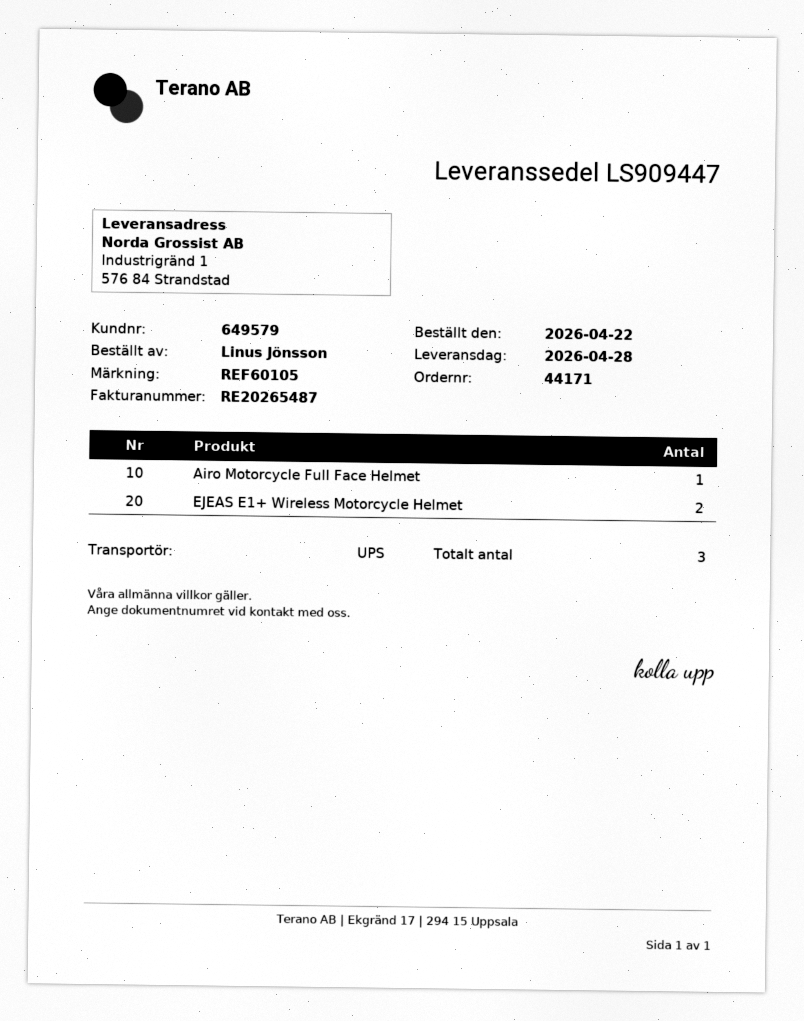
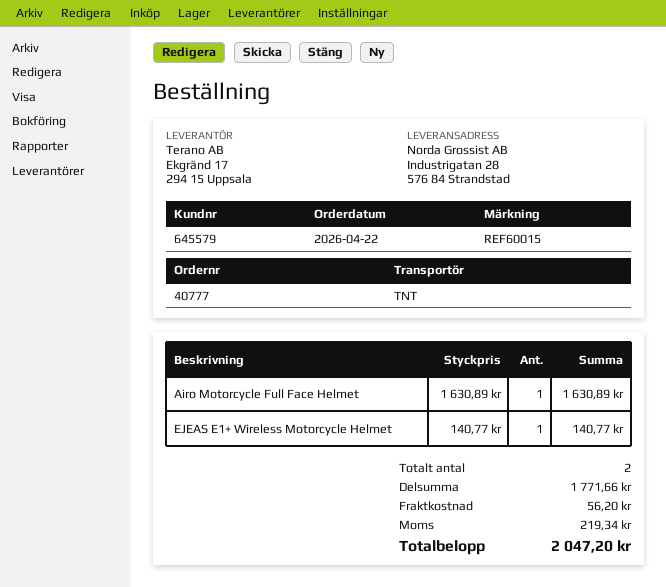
order number: 44171 -> 40777
customer number: 649579 -> 645579
reference: REF60105 -> REF60015
shipping method: UPS -> TNT
ship to: Industrigränd 1, 576 84 Strandstad -> Industrigatan 28, 576 84 Strandstad
EJEAS E1+ Wireless Motorcycle Helmet: 2 -> 1
total quantity: 3 -> 2

